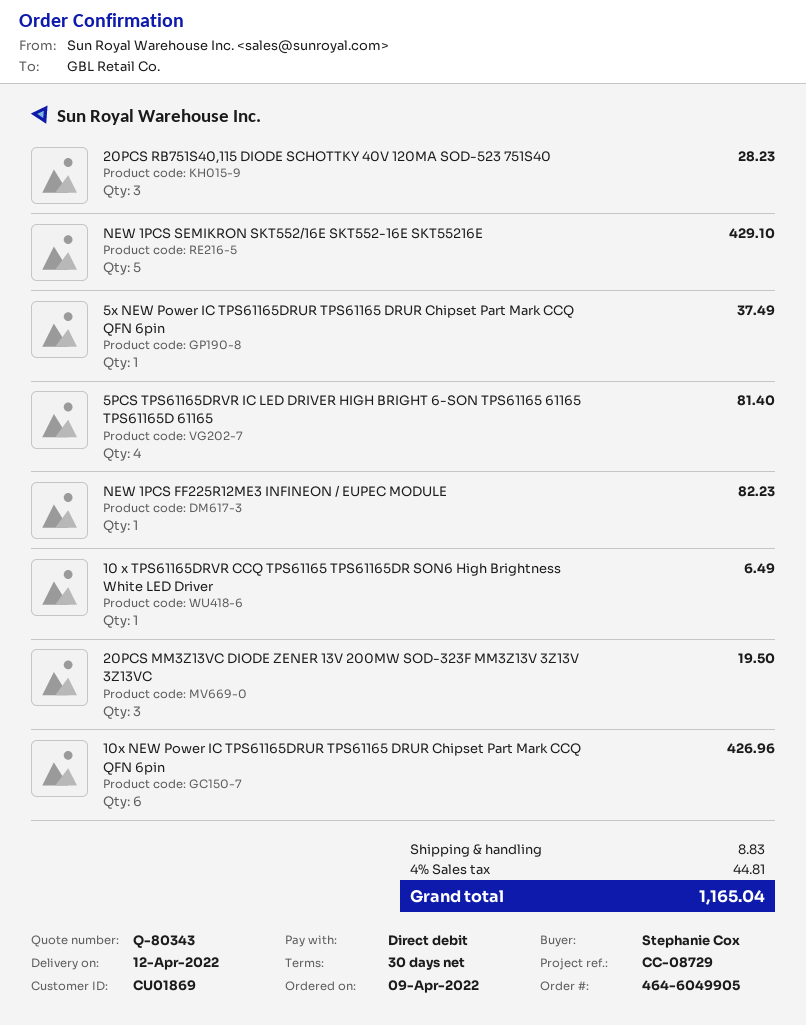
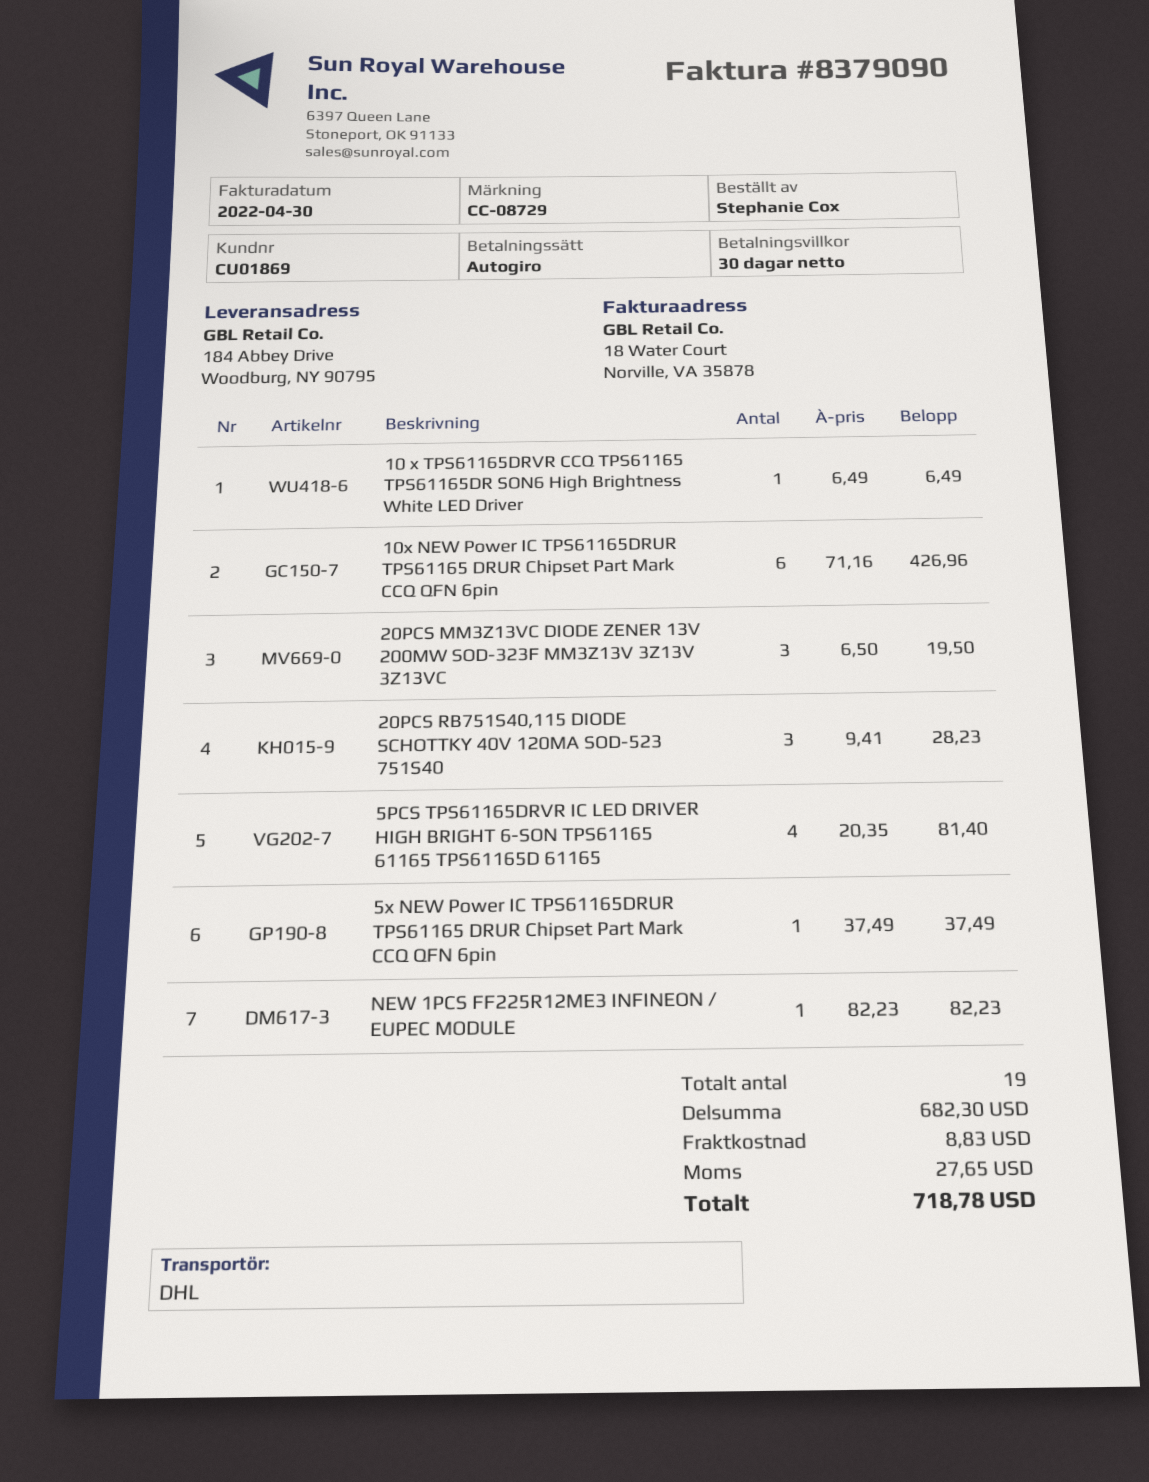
NEW 1PCS SEMIKRON SKT552/16E SKT552-16E SKT55216E: 5 for 429.10 -> none
tax: 44.81 -> 27.65
total: 1165.04 -> 718.78

